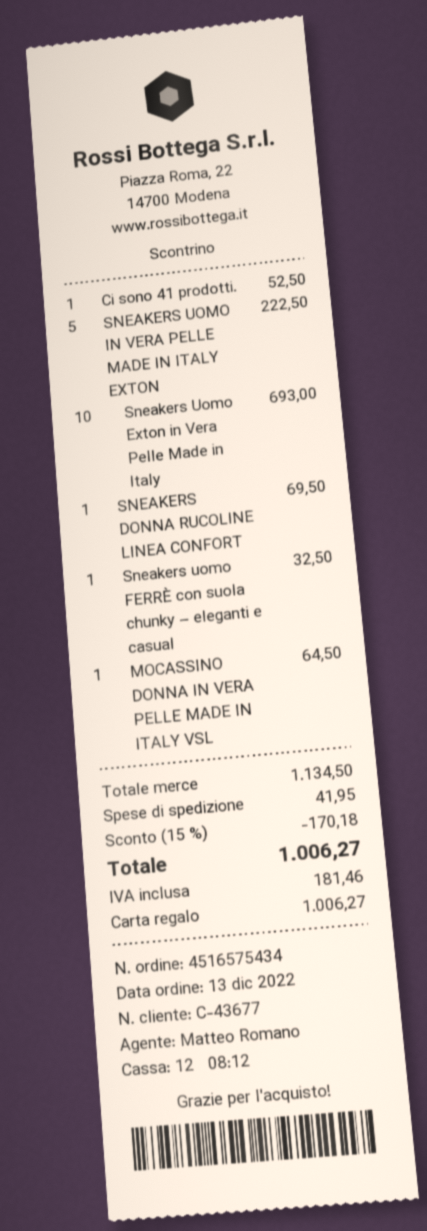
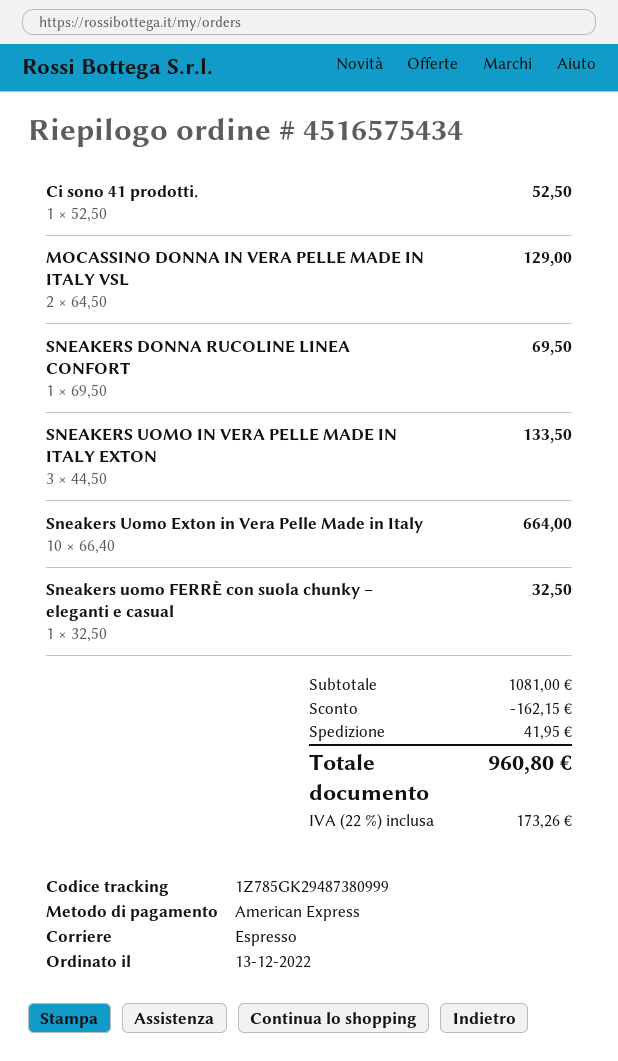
payment method: gift card -> American Express
SNEAKERS UOMO IN VERA PELLE MADE IN ITALY EXTON: 5 for 222.50 -> 3 for 133.50
Sneakers Uomo Exton in Vera Pelle Made in Italy: 10 for 693.00 -> 10 for 664.00
MOCASSINO DONNA IN VERA PELLE MADE IN ITALY VSL: 1 for 64.50 -> 2 for 129.00
subtotal: 1134.50 -> 1081.00
discount: 170.18 -> 162.15
tax: 181.46 -> 173.26
total: 1006.27 -> 960.80

